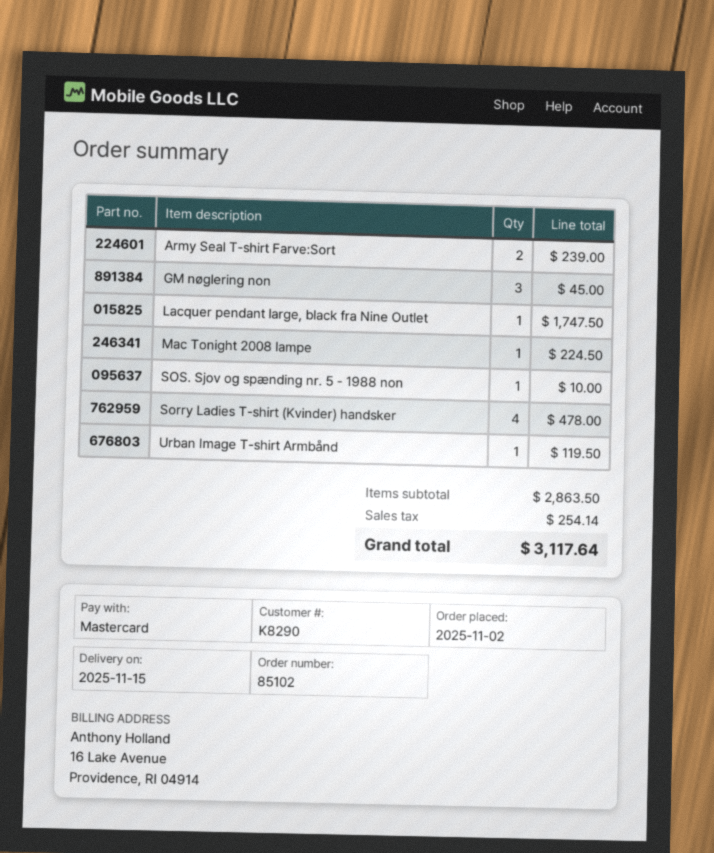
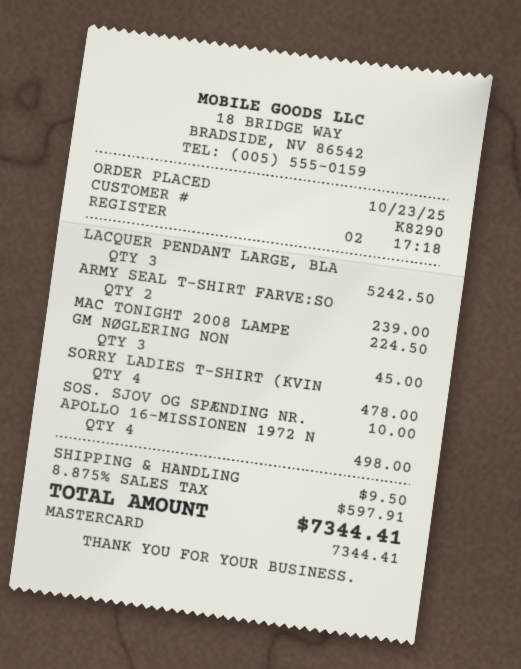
order date: 2025-11-02 -> 2025-10-23
Lacquer pendant large, black fra Nine Outlet: 1 for 1747.50 -> 3 for 5242.50
Urban Image T-shirt Armbånd: 1 for 119.50 -> none
APOLLO 16-MISSIONEN 1972 N: none -> 4 for 498.00
shipping: none -> 9.50
tax: 254.14 -> 597.91
total: 3117.64 -> 7344.41

